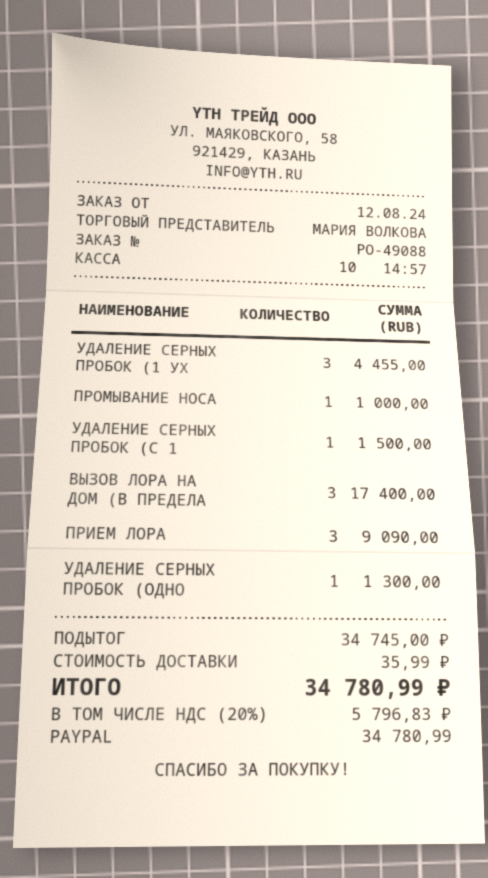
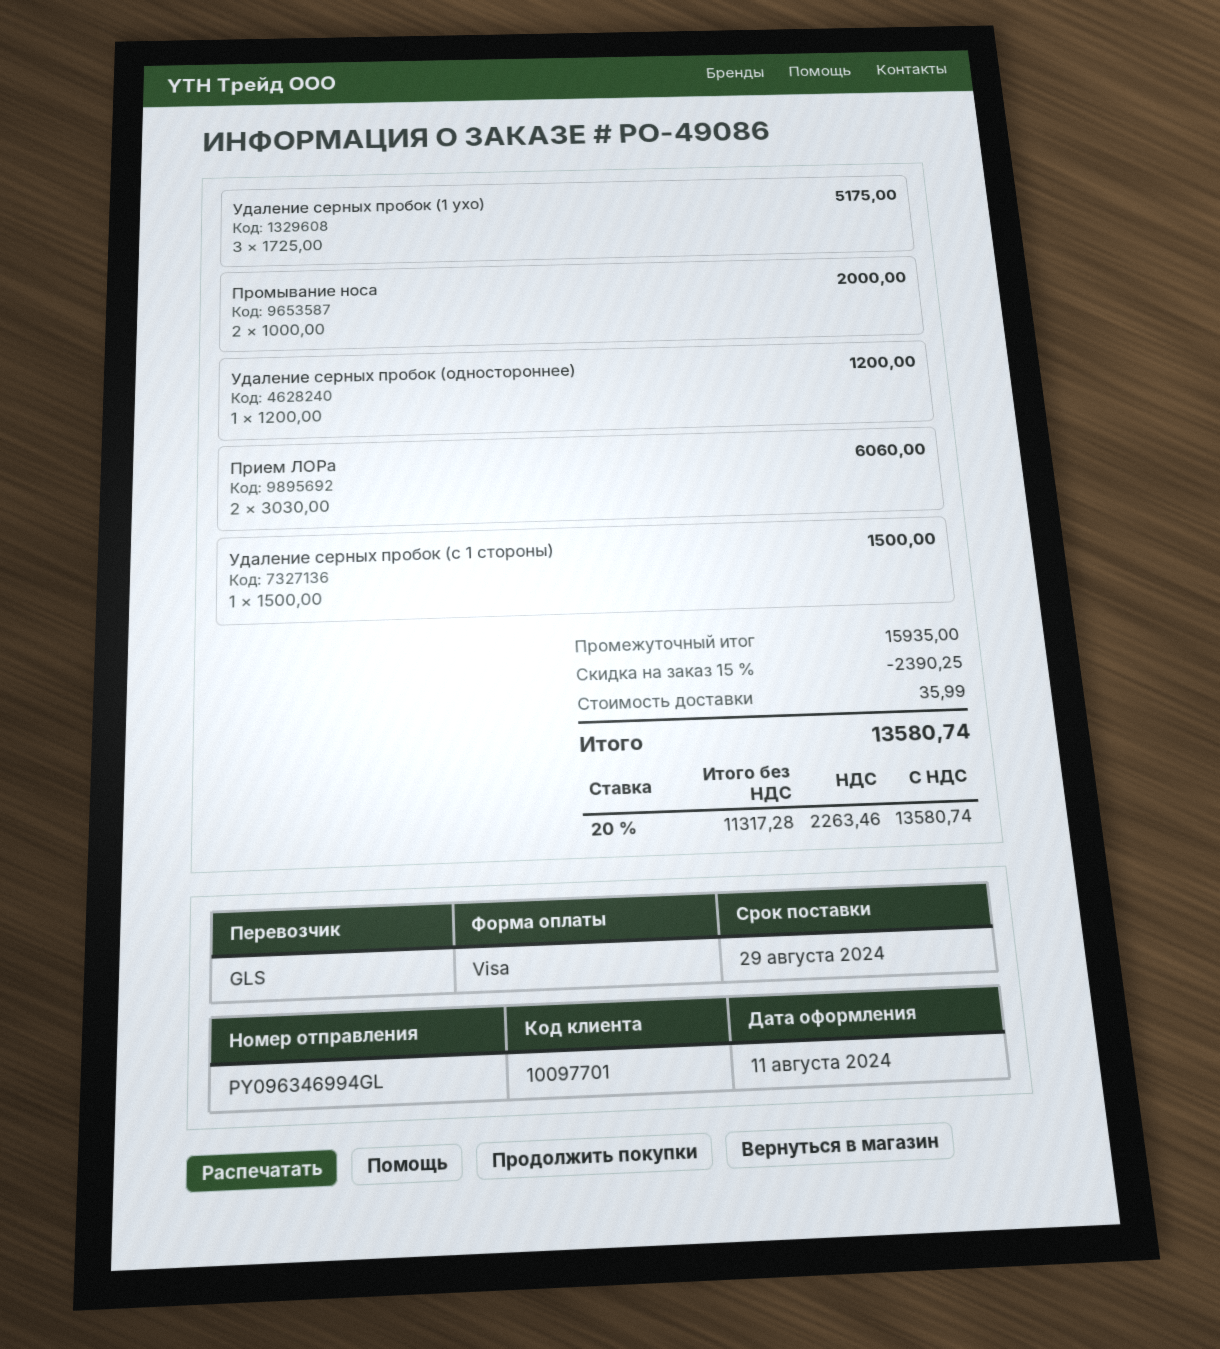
order number: PO-49088 -> PO-49086
order date: 2024-08-12 -> 2024-08-11
payment method: PayPal -> Visa
УДАЛЕНИЕ СЕРНЫХ ПРОБОК (1 УХ: 3 for 4455.00 -> 3 for 5175.00
ПРОМЫВАНИЕ НОСА: 1 for 1000.00 -> 2 for 2000.00
ВЫЗОВ ЛОРА НА ДОМ (В ПРЕДЕЛА: 3 for 17400.00 -> none
ПРИЕМ ЛОРА: 3 for 9090.00 -> 2 for 6060.00
УДАЛЕНИЕ СЕРНЫХ ПРОБОК (ОДНО: 1 for 1300.00 -> 1 for 1200.00
subtotal: 34745.00 -> 15935.00
discount: none -> 15% = 2390.25
tax: 20% = 5796.83 -> 20% = 2263.46
total: 34780.99 -> 13580.74

